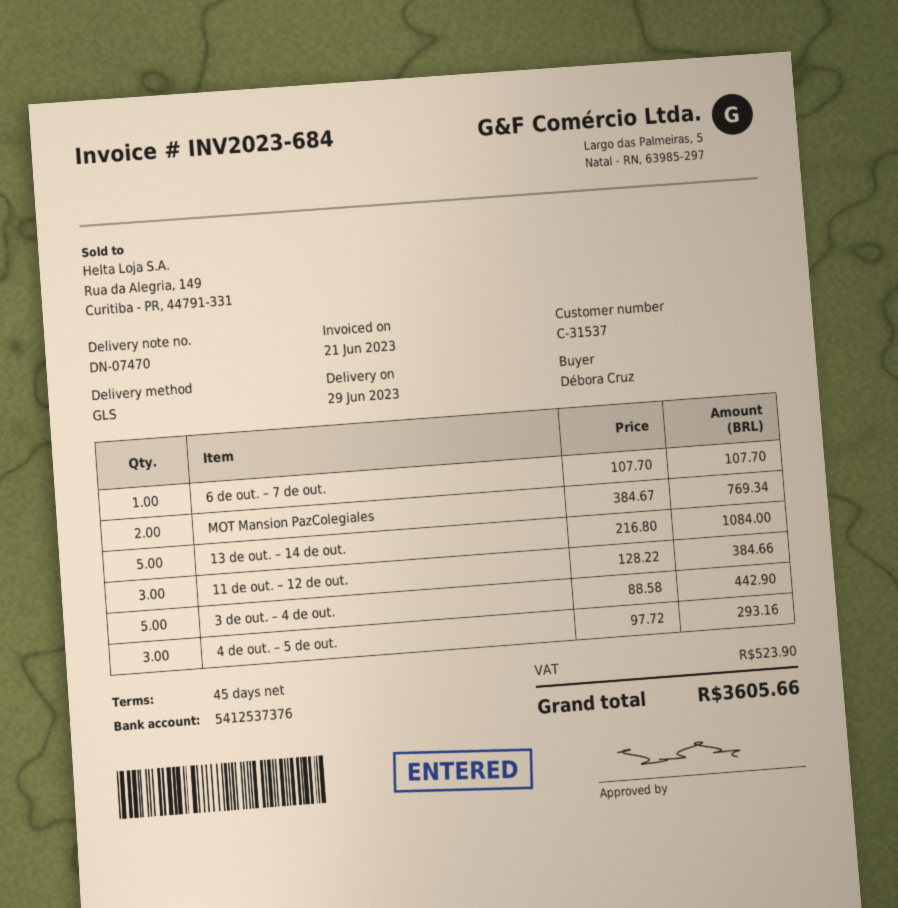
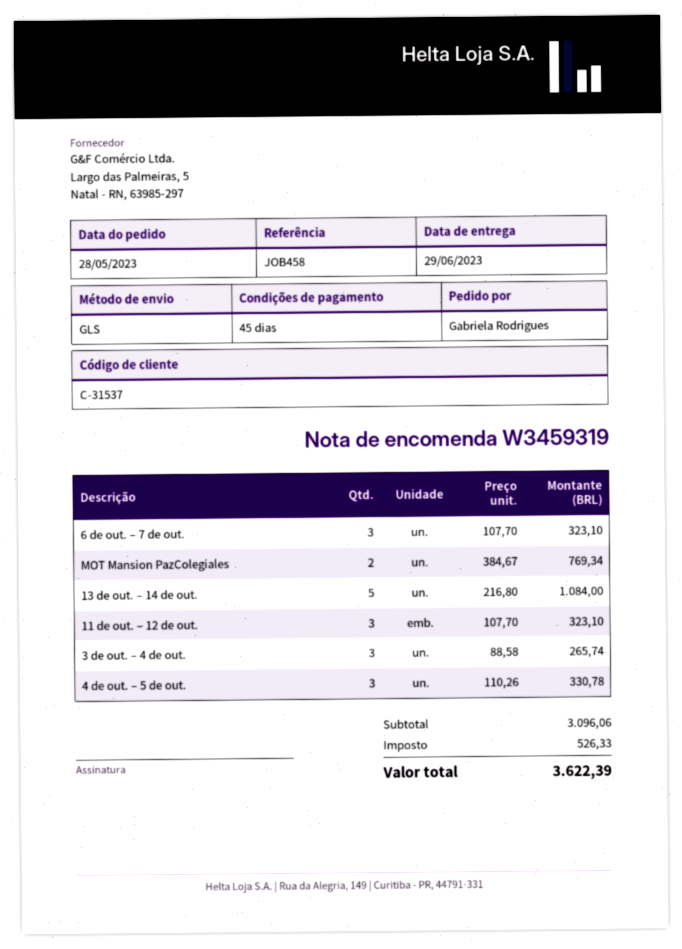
ordered by: Débora Cruz -> Gabriela Rodrigues
6 de out. – 7 de out.: 1 x 107.70 = 107.70 -> 3 x 107.70 = 323.10
11 de out. – 12 de out.: 3 x 128.22 = 384.66 -> 3 x 107.70 = 323.10
3 de out. – 4 de out.: 5 x 88.58 = 442.90 -> 3 x 88.58 = 265.74
4 de out. – 5 de out.: 3 x 97.72 = 293.16 -> 3 x 110.26 = 330.78
tax: 523.90 -> 526.33
total: 3605.66 -> 3622.39

